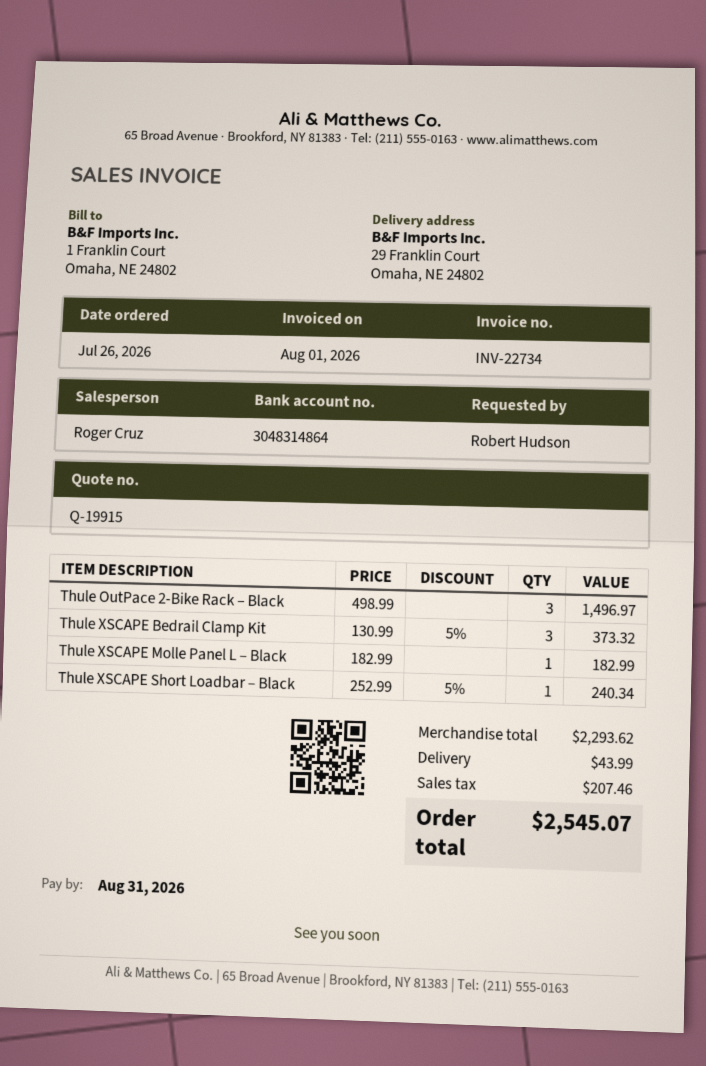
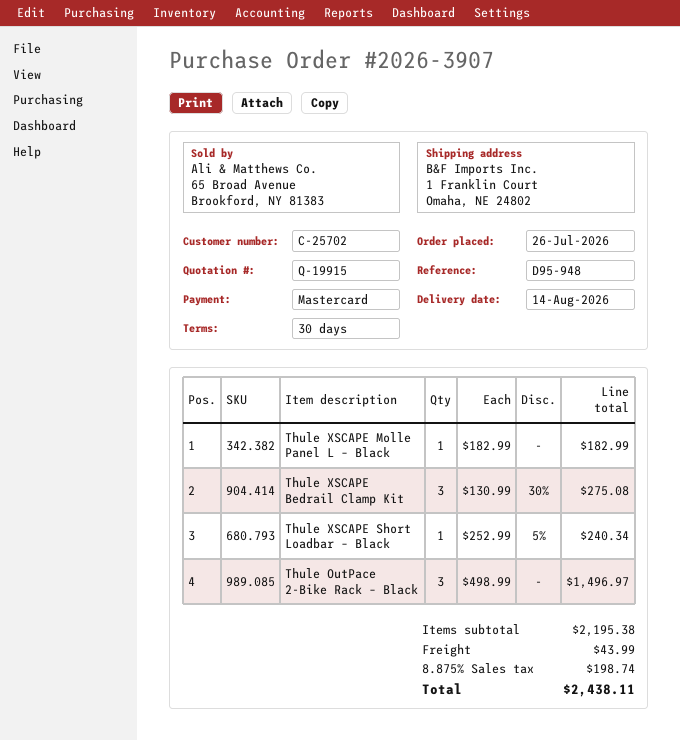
ship to: 29 Franklin Court, Omaha, NE 24802 -> 1 Franklin Court, Omaha, NE 24802
Thule XSCAPE Bedrail Clamp Kit: 3 x 130.99 - 5% = 373.32 -> 3 x 130.99 - 30% = 275.08
subtotal: 2293.62 -> 2195.38
tax: 207.46 -> 198.74
total: 2545.07 -> 2438.11

